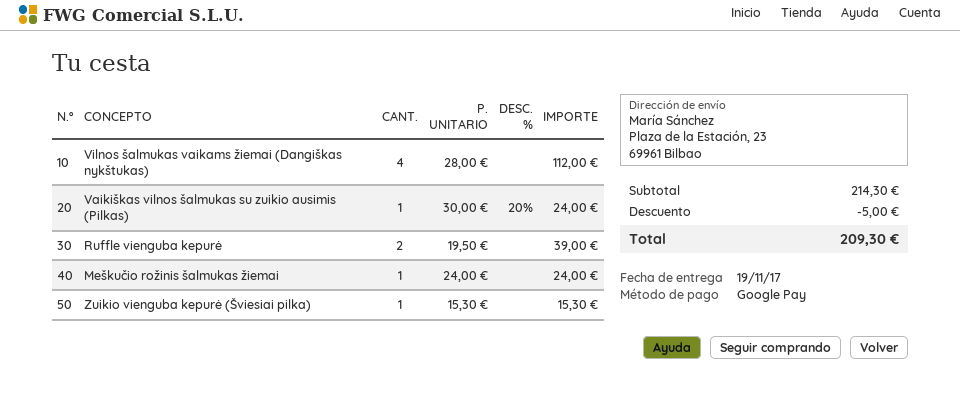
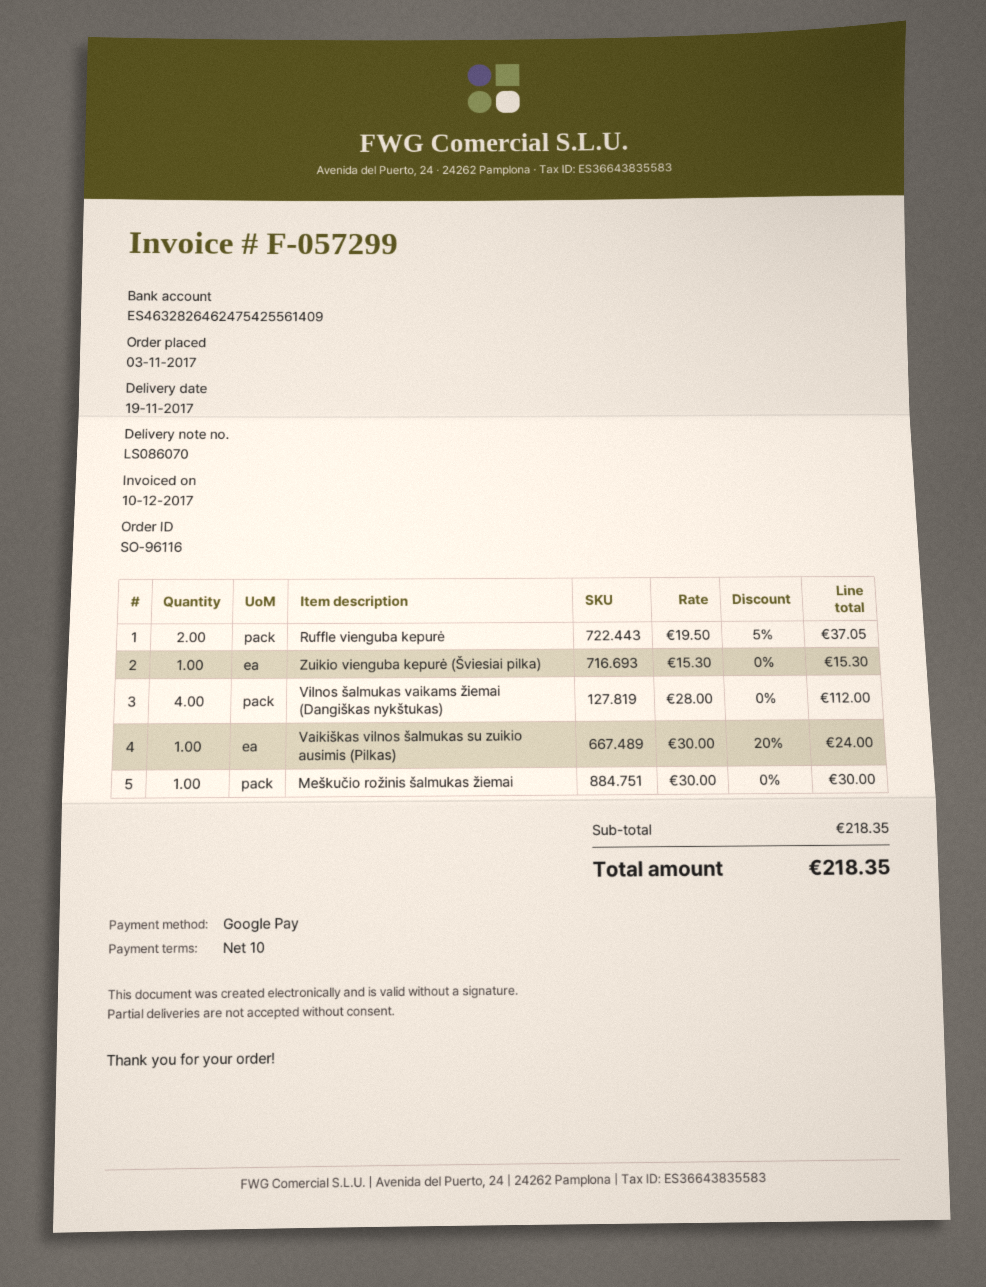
Ruffle vienguba kepurė: 2 x 19.50 = 39.00 -> 2 x 19.50 - 5% = 37.05
Meškučio rožinis šalmukas žiemai: 1 x 24.00 = 24.00 -> 1 x 30.00 = 30.00
subtotal: 214.30 -> 218.35
discount: 5.00 -> none
total: 209.30 -> 218.35

